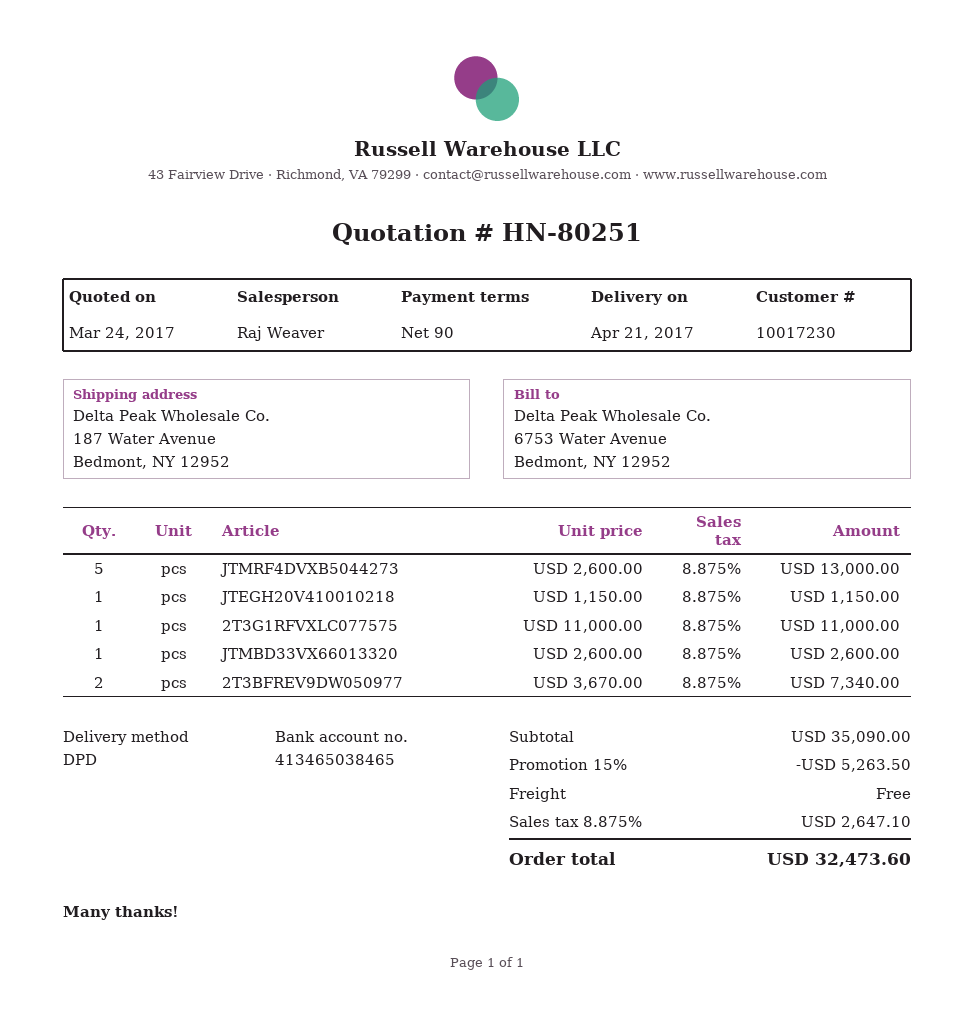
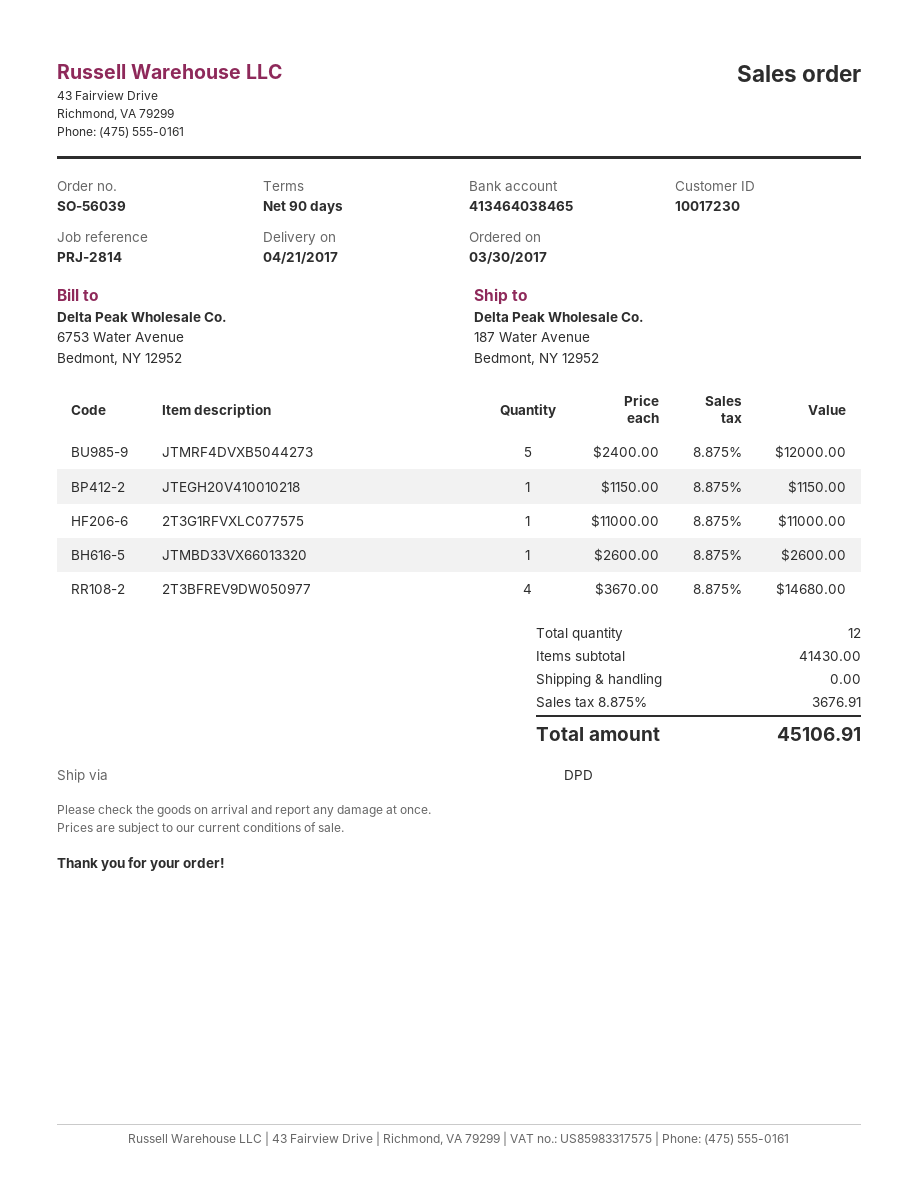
bank account: 413465038465 -> 413464038465
JTMRF4DVXB5044273: 5 x 2600.00 = 13000.00 -> 5 x 2400.00 = 12000.00
2T3BFREV9DW050977: 2 x 3670.00 = 7340.00 -> 4 x 3670.00 = 14680.00
subtotal: 35090.00 -> 41430.00
discount: 15% = 5263.50 -> none
tax: 8.875% = 2647.10 -> 8.875% = 3676.91
total: 32473.60 -> 45106.91

